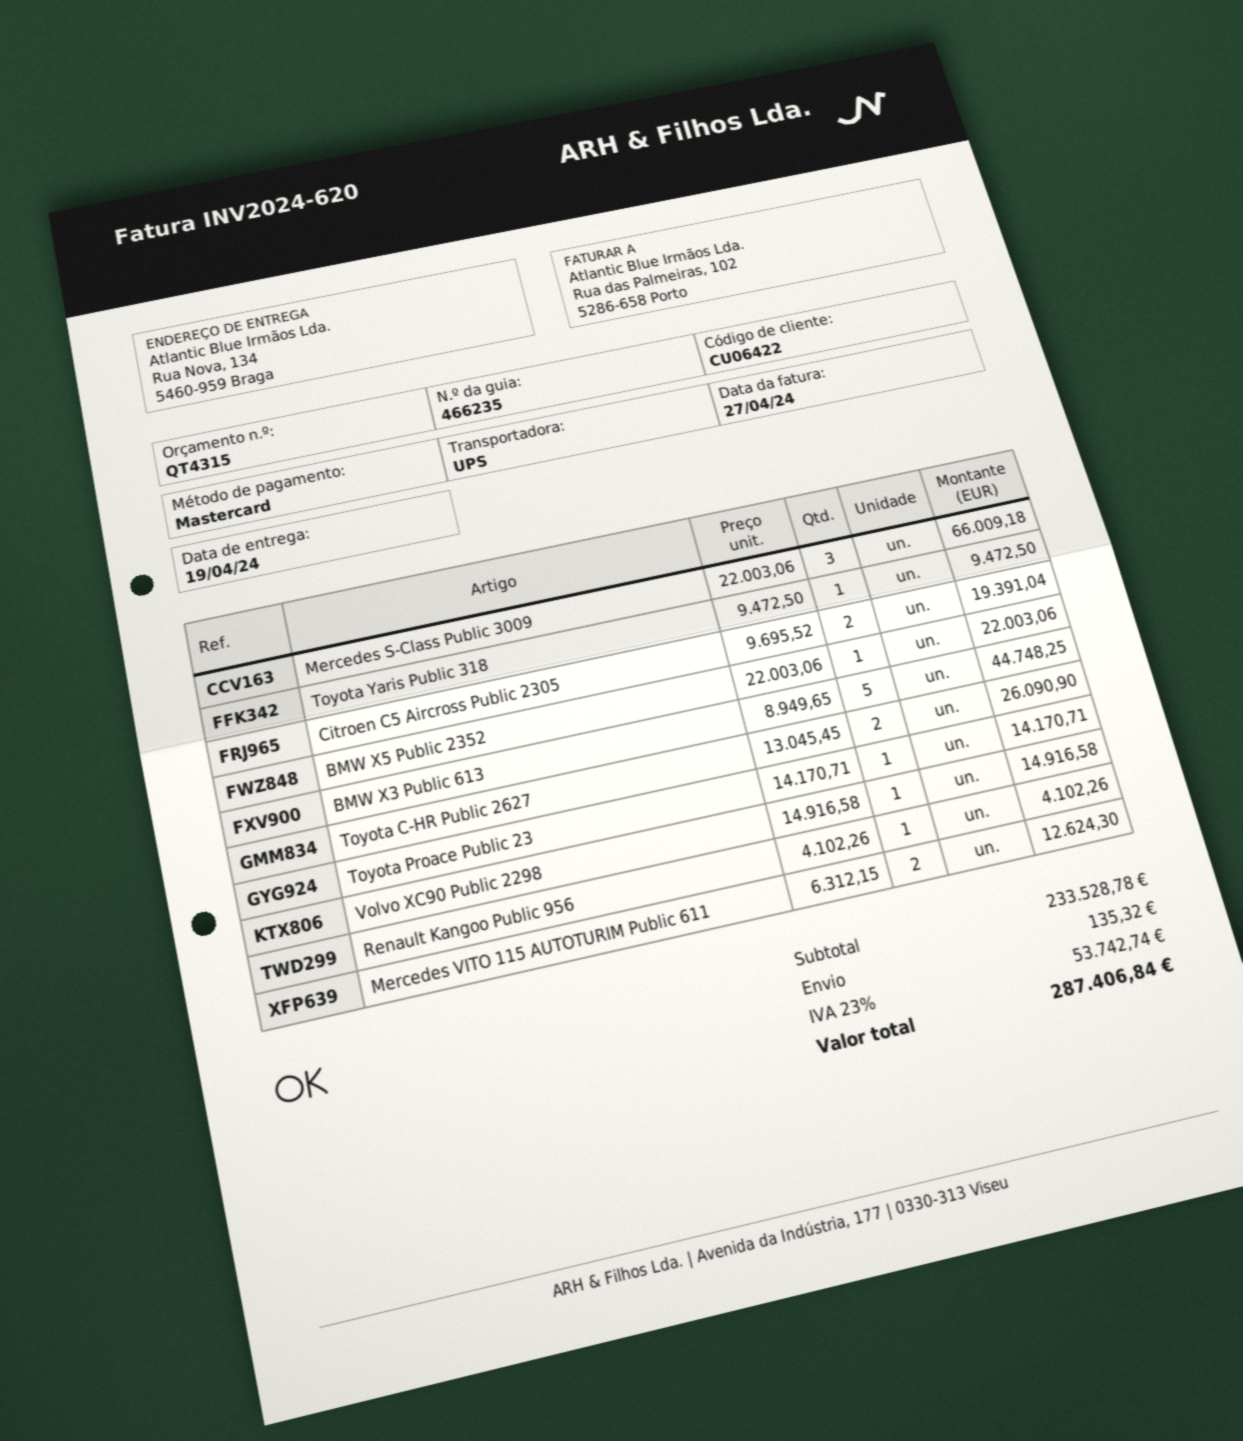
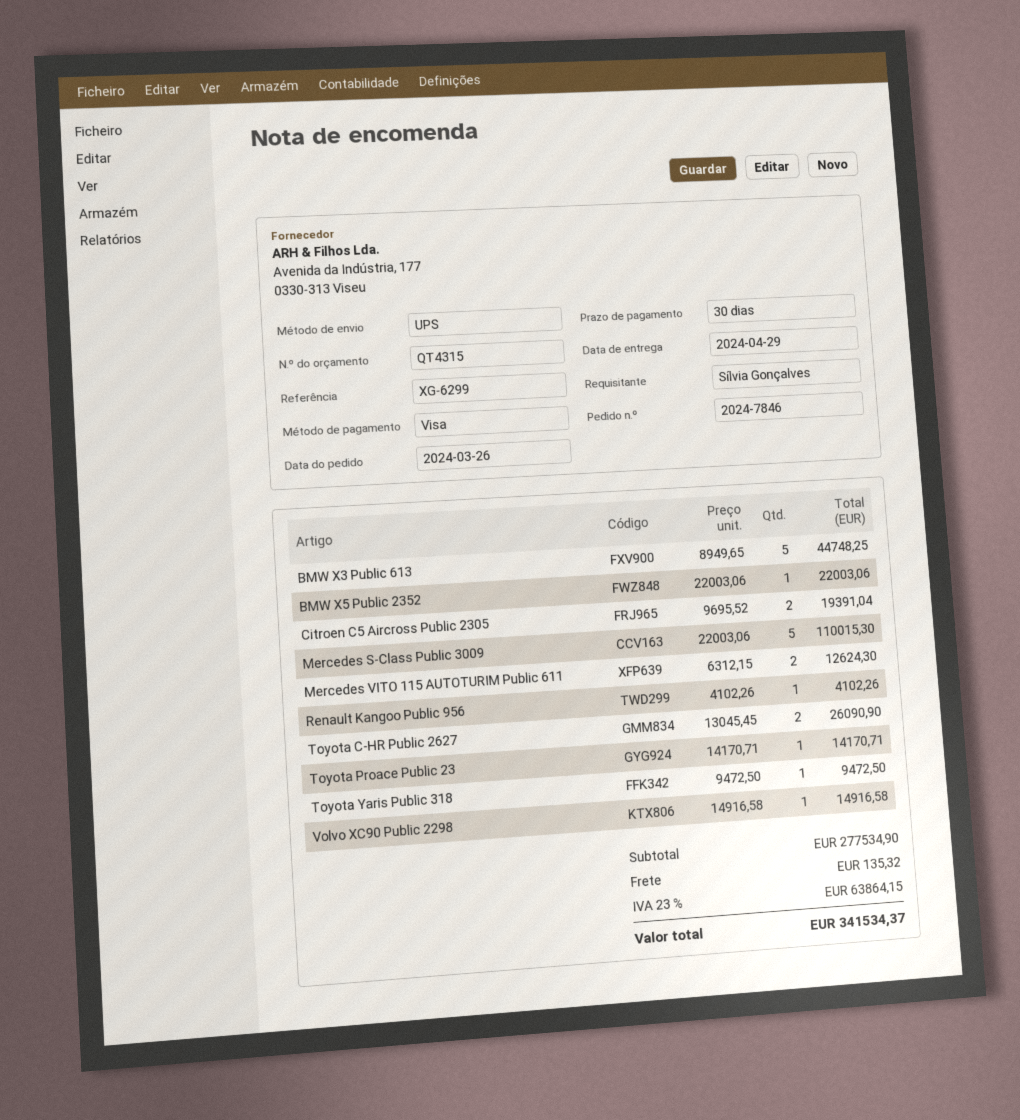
delivery date: 2024-04-19 -> 2024-04-29
payment method: Mastercard -> Visa
Mercedes S-Class Public 3009: 3 x 22003.06 = 66009.18 -> 5 x 22003.06 = 110015.30
subtotal: 233528.78 -> 277534.90
tax: 23% = 53742.74 -> 23% = 63864.15
total: 287406.84 -> 341534.37

